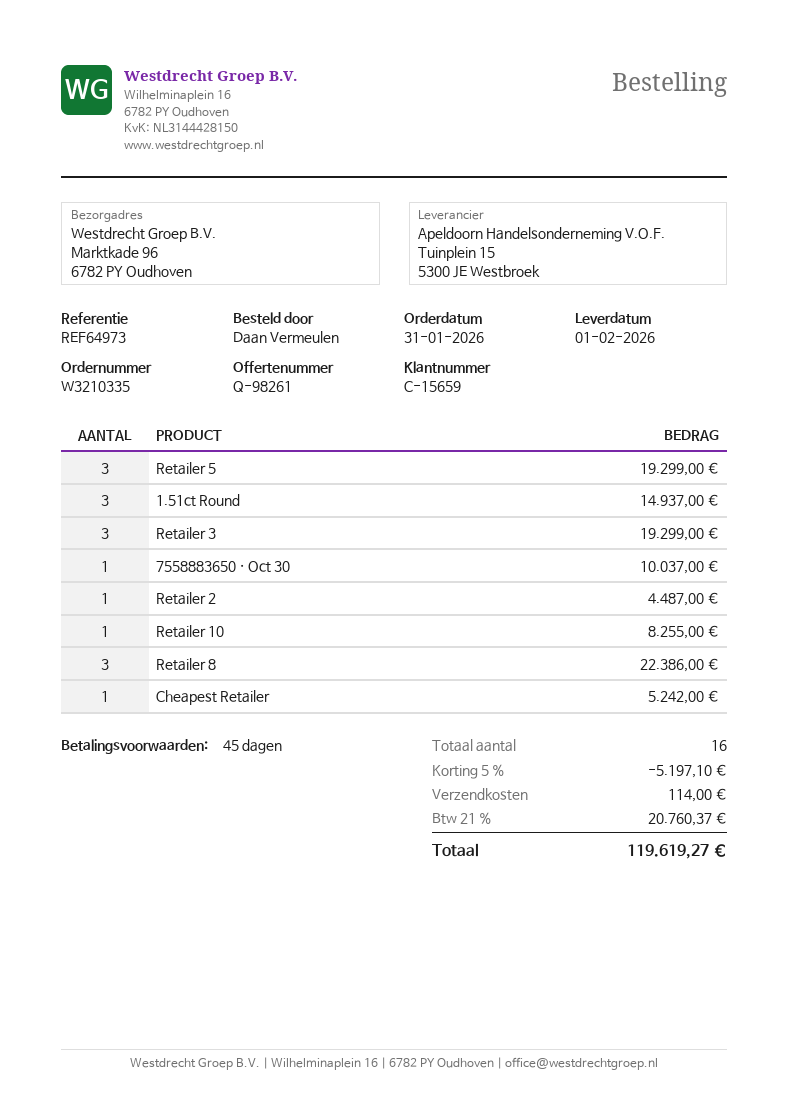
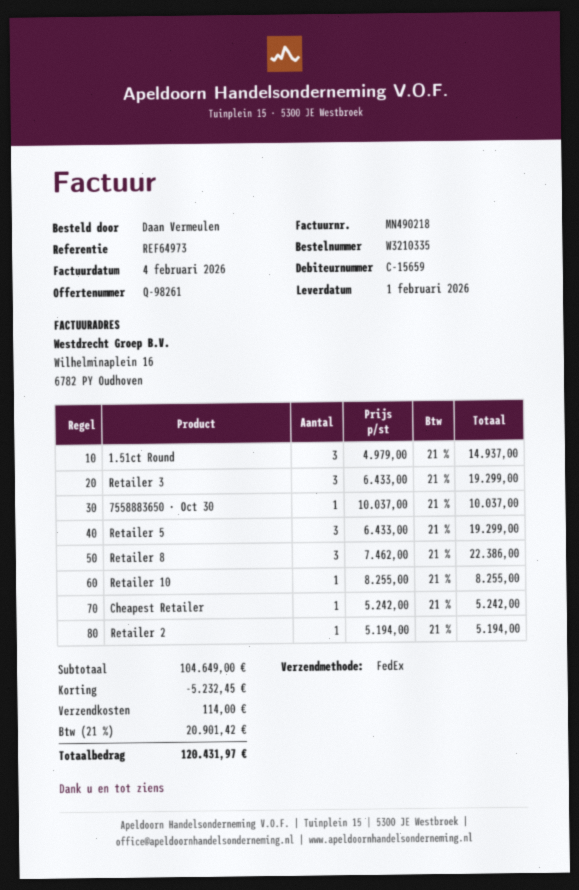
Retailer 2: 1 for 4487.00 -> 1 for 5194.00
discount: 5197.10 -> 5232.45
tax: 21% = 20760.37 -> 21% = 20901.42
total: 119619.27 -> 120431.97

